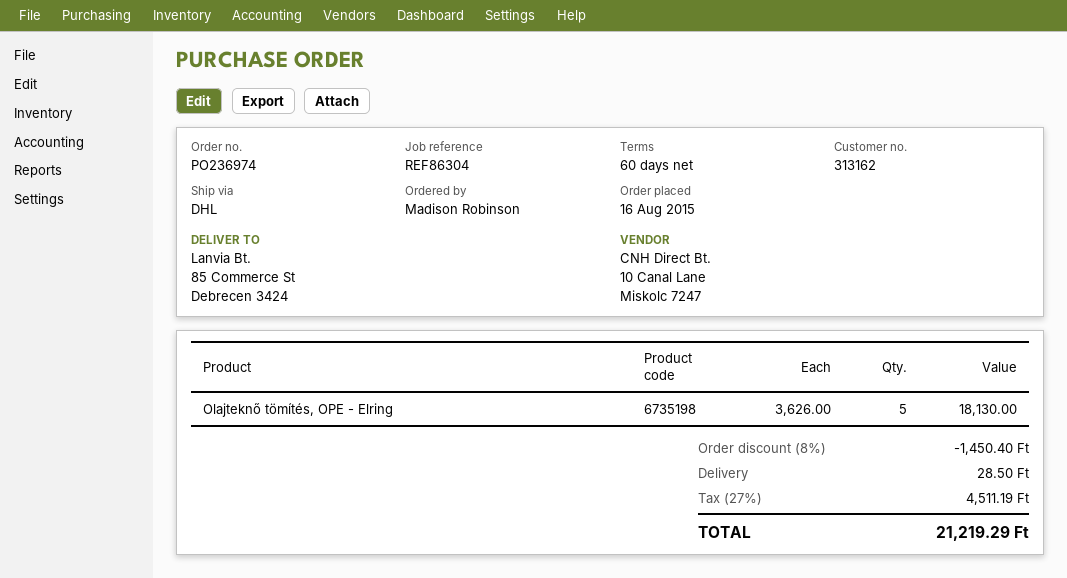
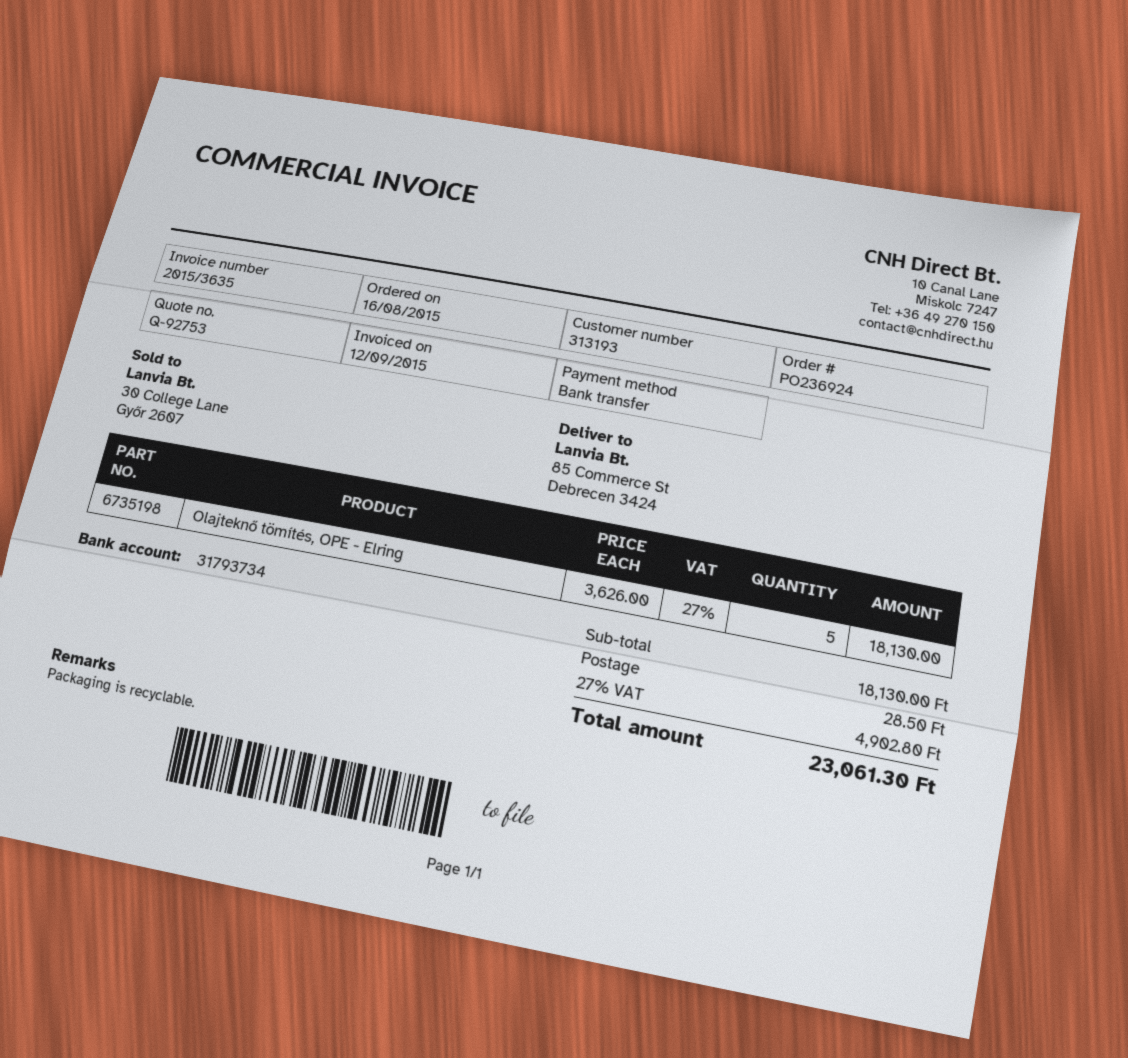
order number: PO236974 -> PO236924
customer number: 313162 -> 313193
discount: 8% = 1450.40 -> none
tax: 27% = 4511.19 -> 27% = 4902.80
total: 21219.29 -> 23061.30

